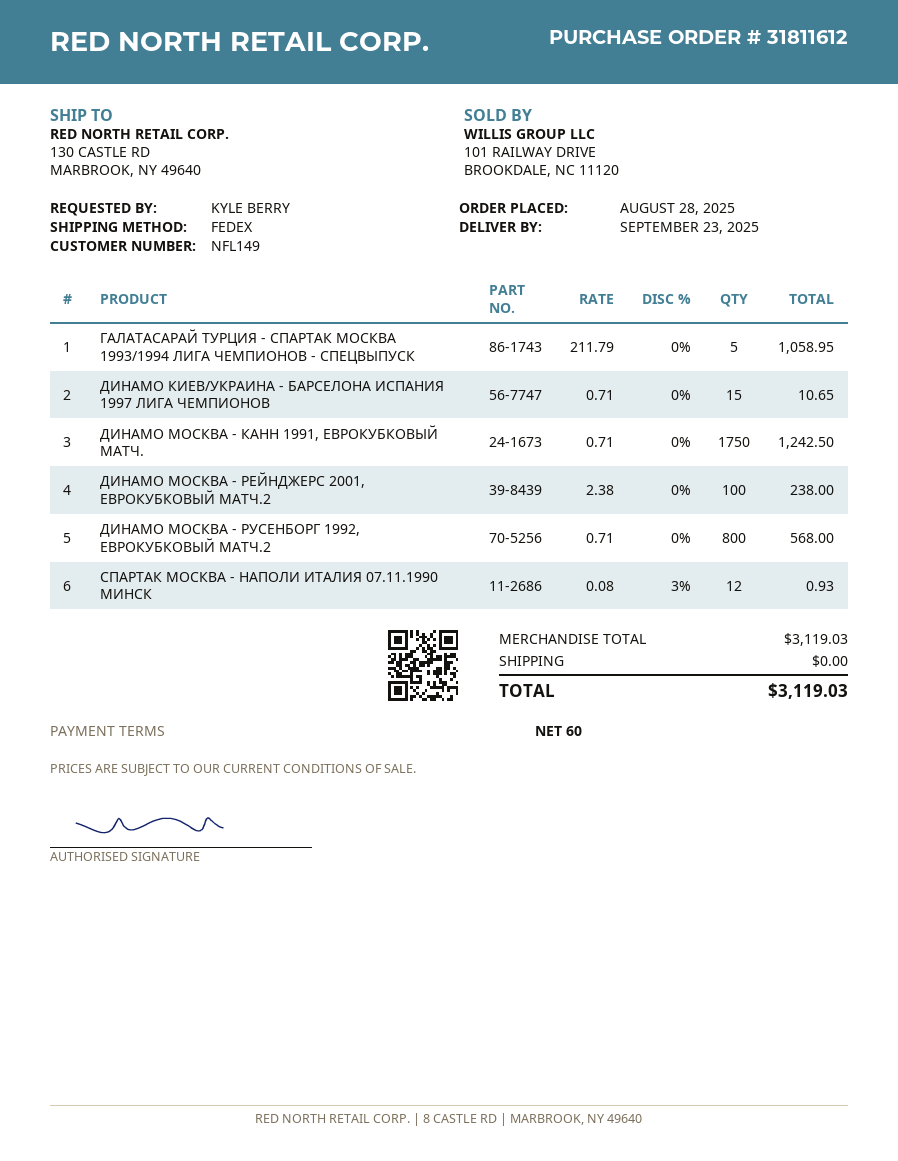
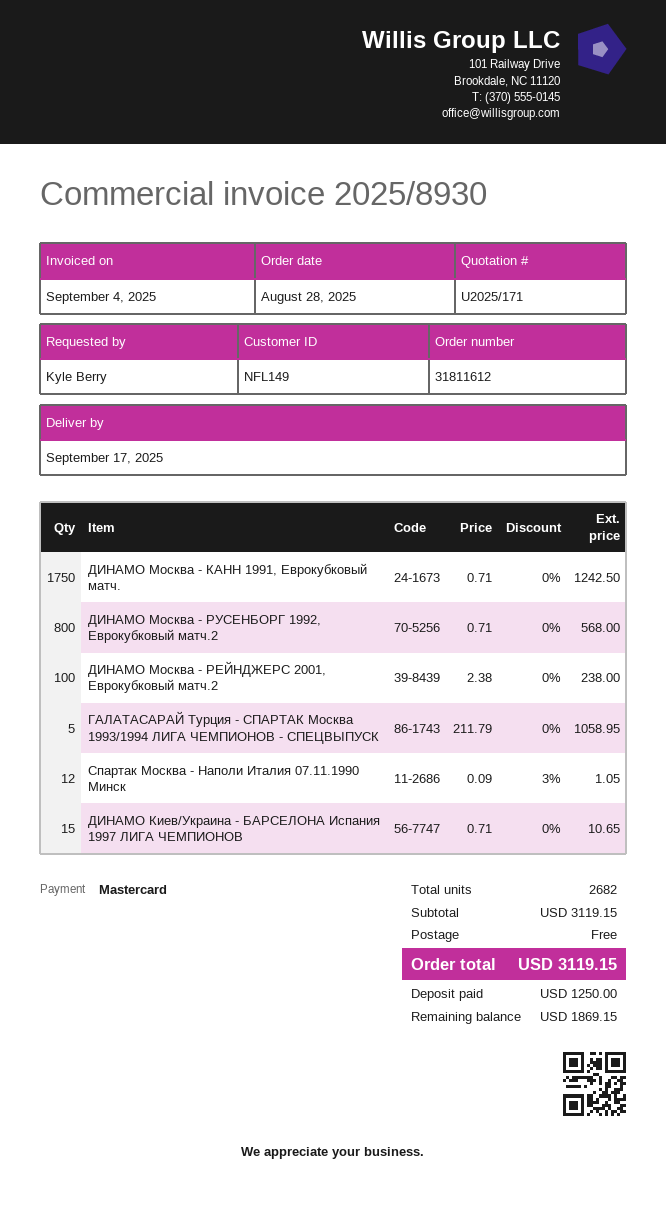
delivery date: 2025-09-23 -> 2025-09-17
СПАРТАК МОСКВА - НАПОЛИ ИТАЛИЯ 07.11.1990 МИНСК: 12 x 0.08 - 3% = 0.93 -> 12 x 0.09 - 3% = 1.05
subtotal: 3119.03 -> 3119.15
total: 3119.03 -> 3119.15

